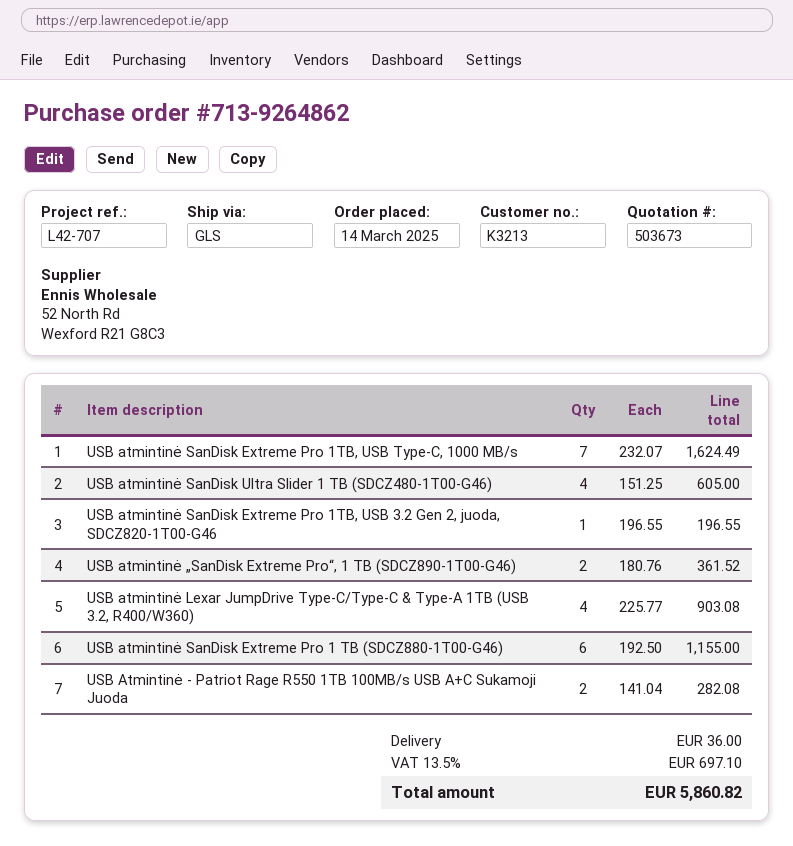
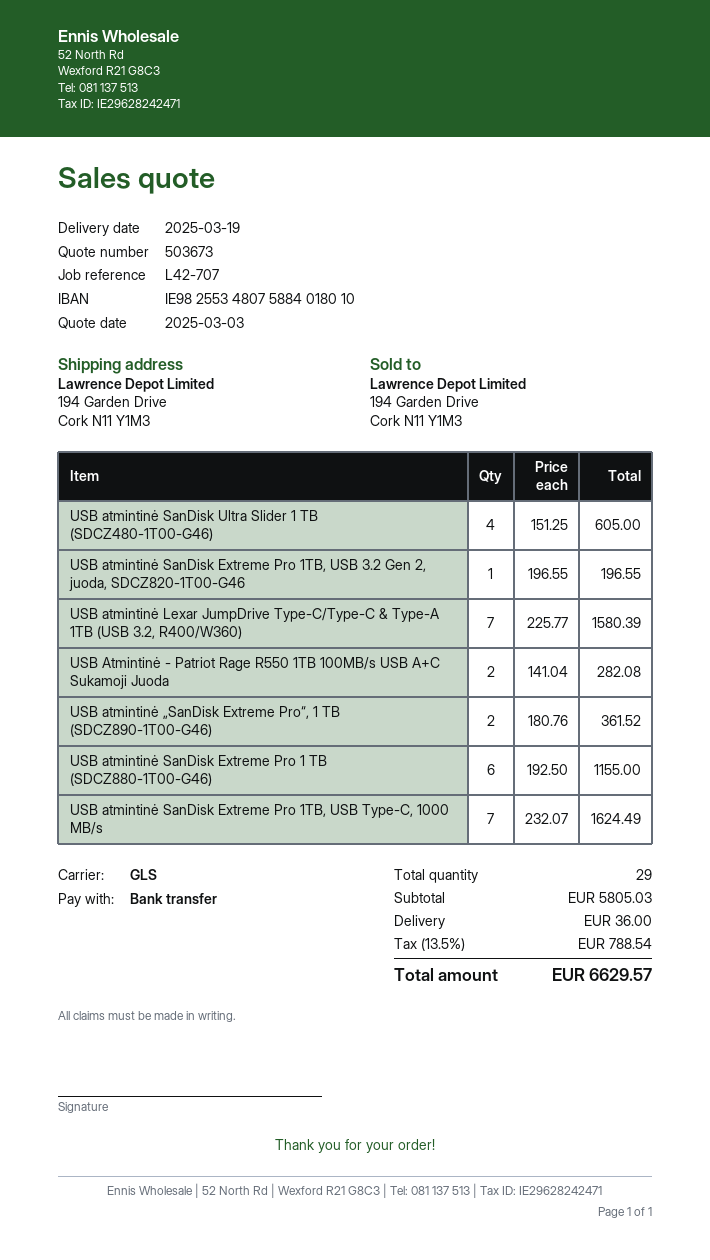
USB atmintinė Lexar JumpDrive Type-C/Type-C & Type-A 1TB (USB 3.2, R400/W360): 4 x 225.77 = 903.08 -> 7 x 225.77 = 1580.39
tax: 13.5% = 697.10 -> 13.5% = 788.54
total: 5860.82 -> 6629.57

